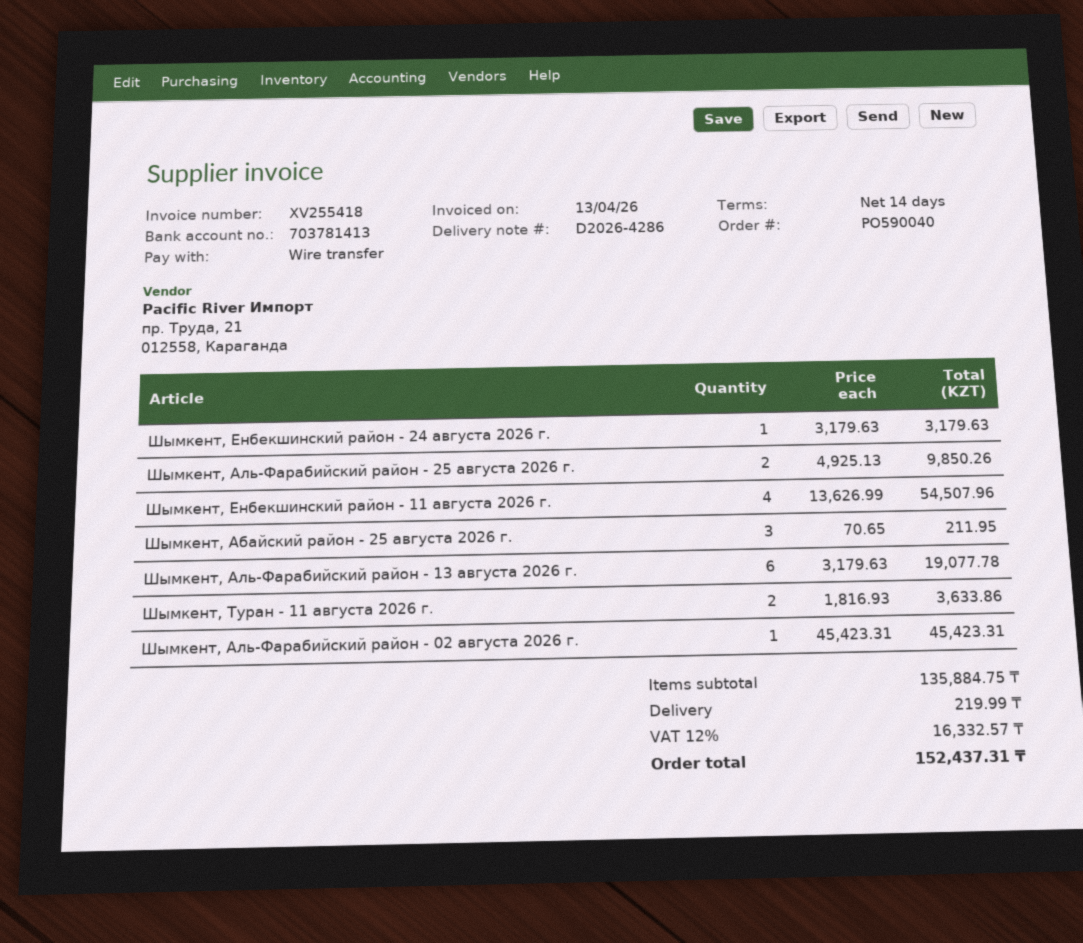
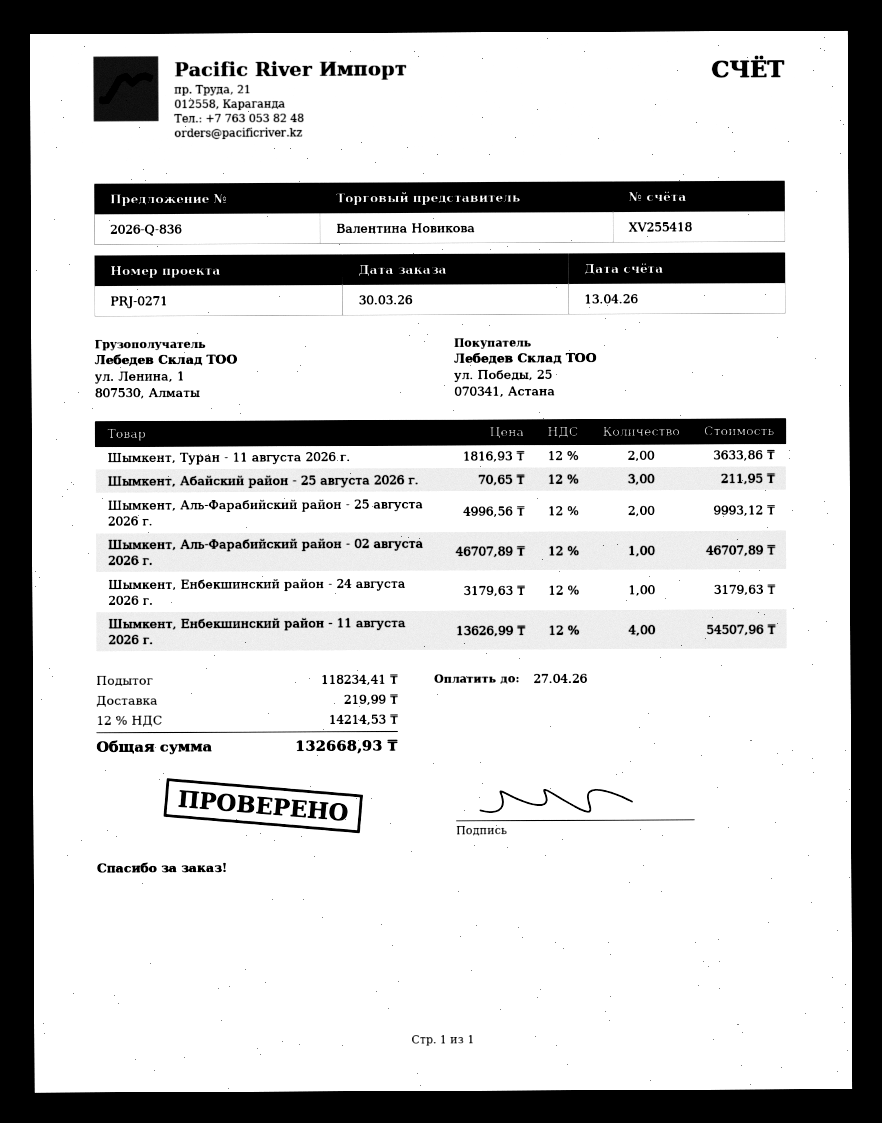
Шымкент, Аль-Фарабийский район - 25 августа 2026 г.: 2 x 4925.13 = 9850.26 -> 2 x 4996.56 = 9993.12
Шымкент, Аль-Фарабийский район - 13 августа 2026 г.: 6 x 3179.63 = 19077.78 -> none
Шымкент, Аль-Фарабийский район - 02 августа 2026 г.: 1 x 45423.31 = 45423.31 -> 1 x 46707.89 = 46707.89
subtotal: 135884.75 -> 118234.41
tax: 12% = 16332.57 -> 12% = 14214.53
total: 152437.31 -> 132668.93

